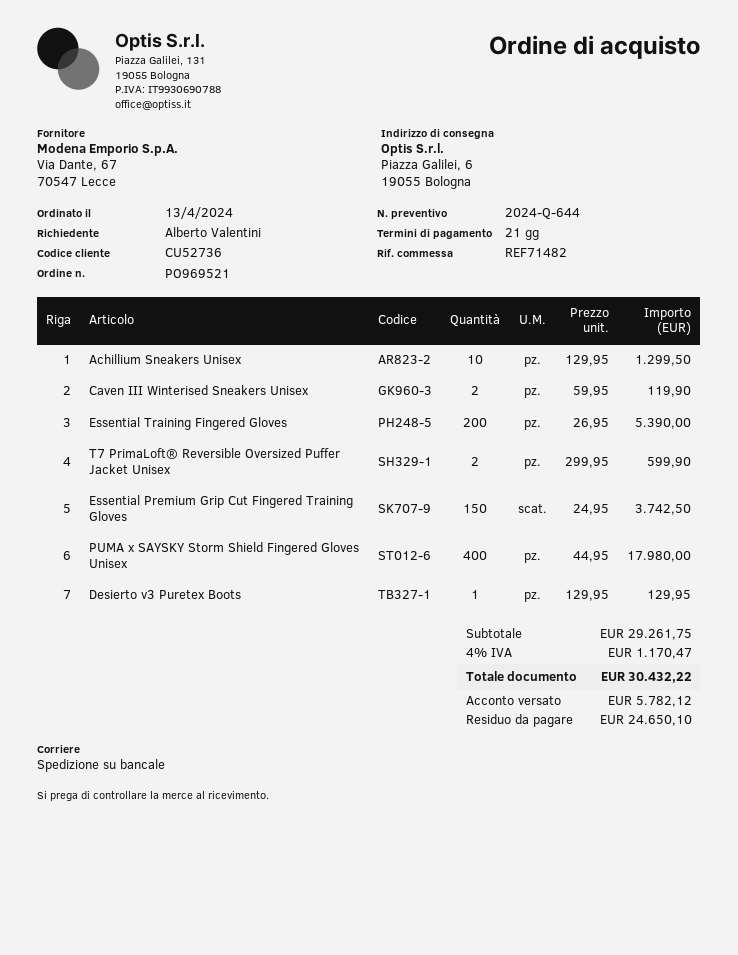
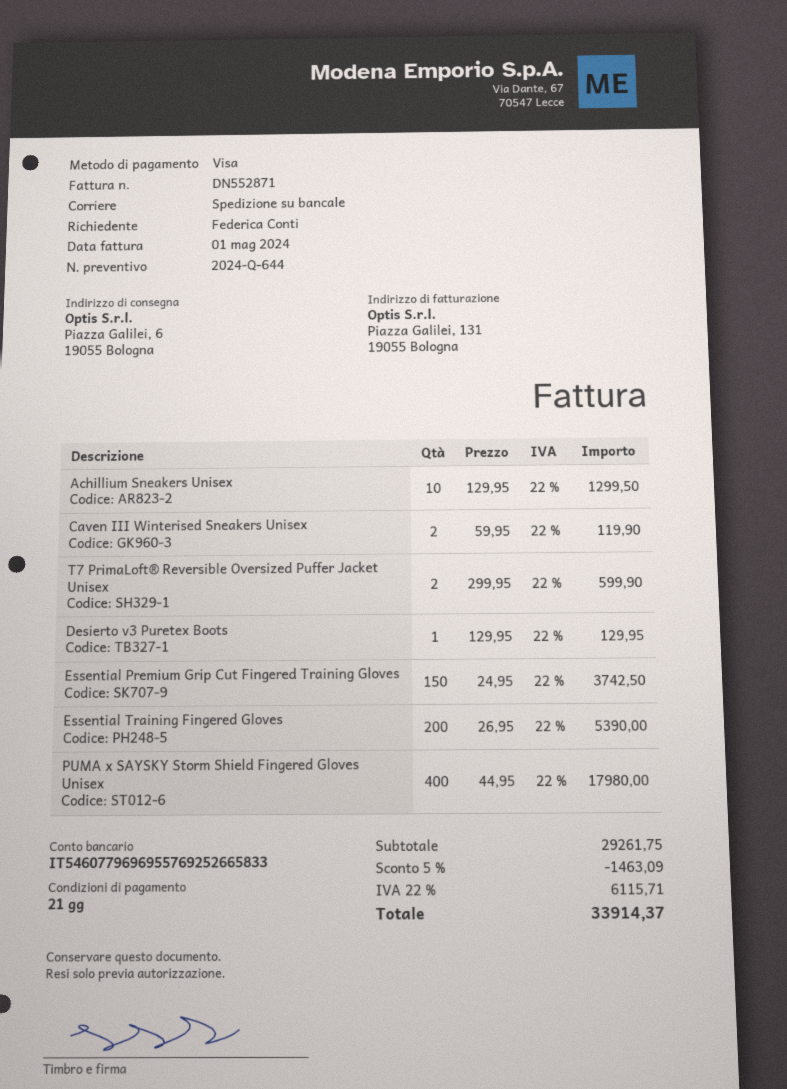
ordered by: Alberto Valentini -> Federica Conti
discount: none -> 5% = 1463.09
tax: 4% = 1170.47 -> 22% = 6115.71
total: 30432.22 -> 33914.37

